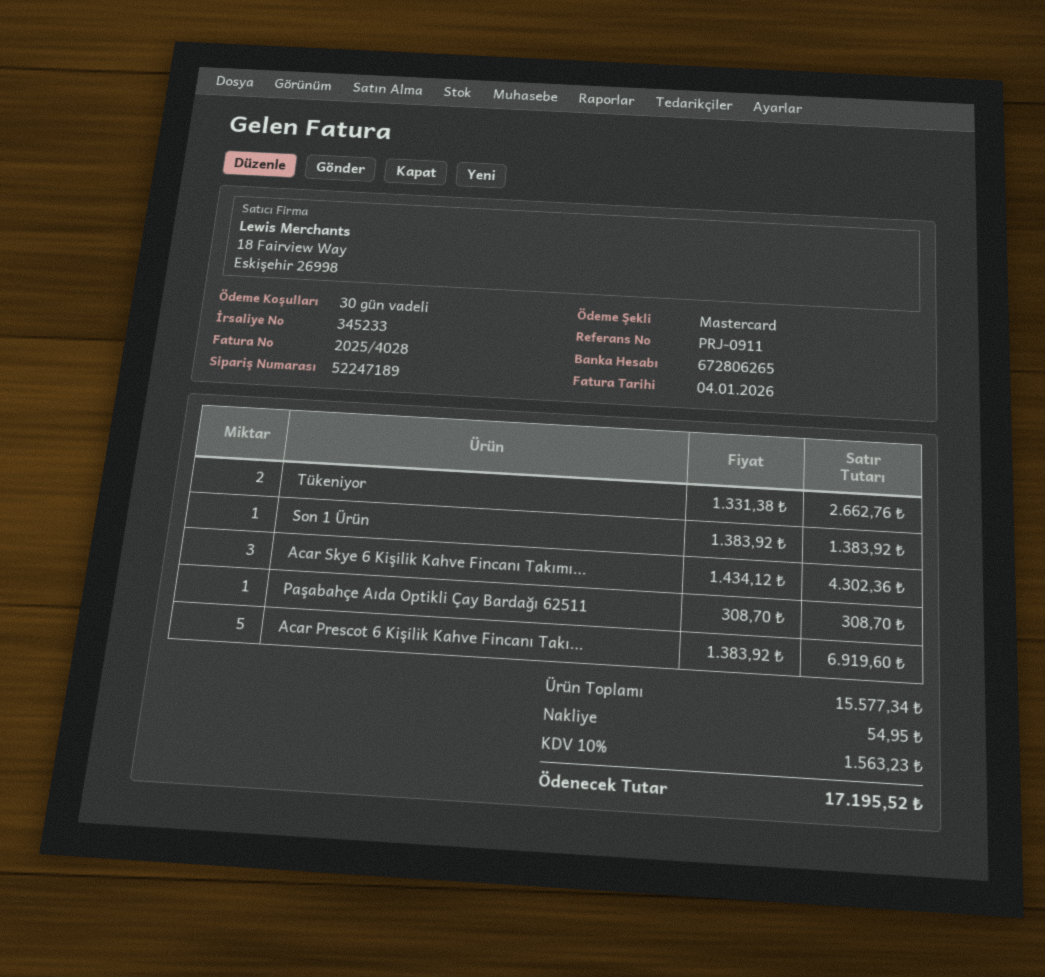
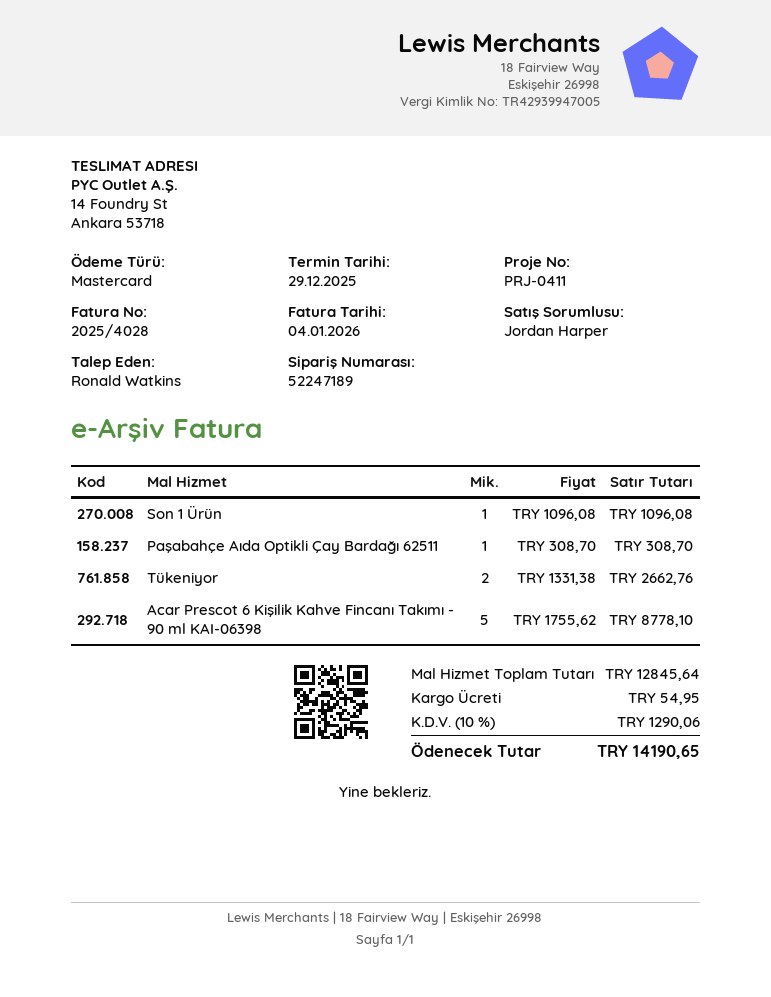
reference: PRJ-0911 -> PRJ-0411
Son 1 Ürün: 1 x 1383.92 = 1383.92 -> 1 x 1096.08 = 1096.08
Acar Skye 6 Kişilik Kahve Fincanı Takımı...: 3 x 1434.12 = 4302.36 -> none
Acar Prescot 6 Kişilik Kahve Fincanı Takı...: 5 x 1383.92 = 6919.60 -> 5 x 1755.62 = 8778.10
subtotal: 15577.34 -> 12845.64
tax: 10% = 1563.23 -> 10% = 1290.06
total: 17195.52 -> 14190.65

